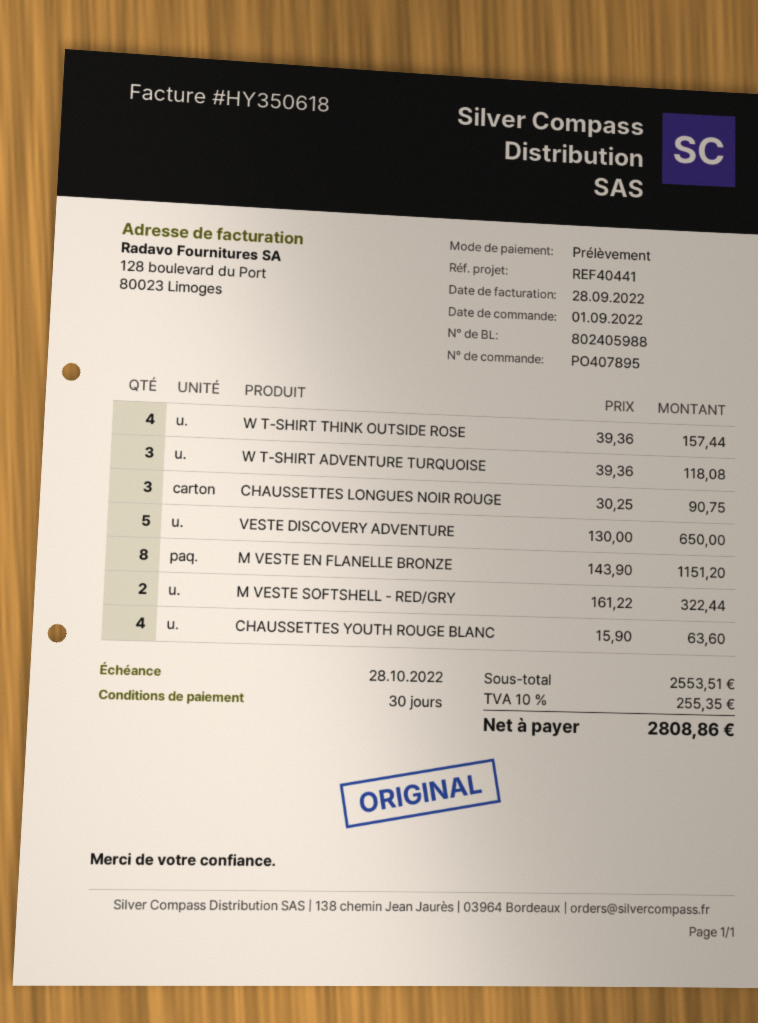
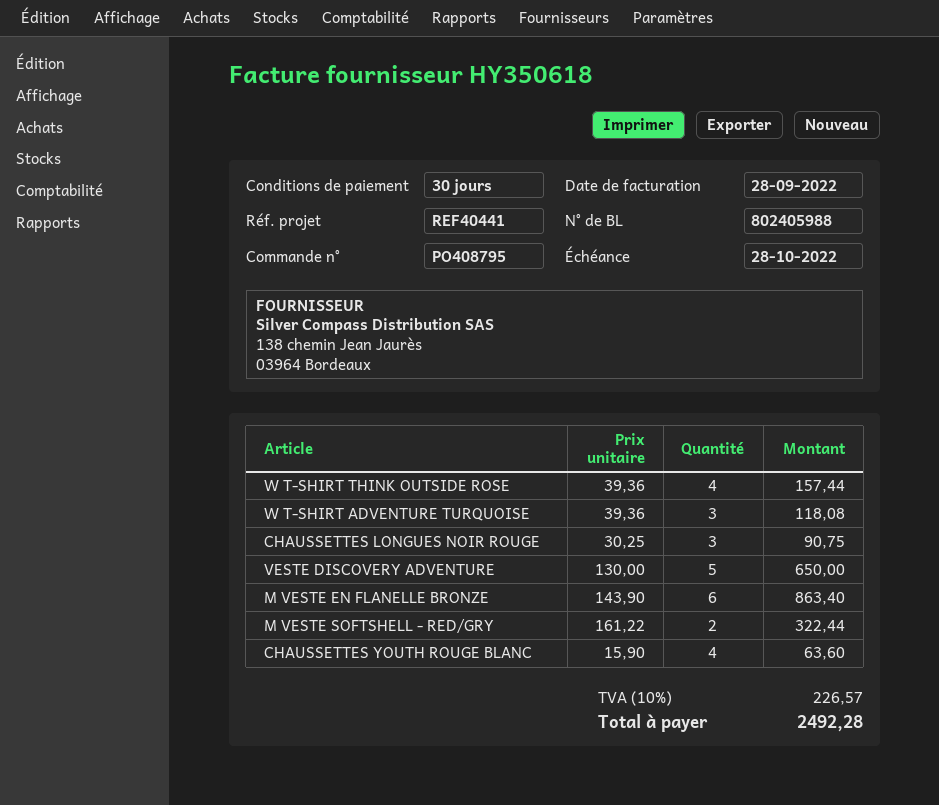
order number: PO407895 -> PO408795
M VESTE EN FLANELLE BRONZE: 8 x 143.90 = 1151.20 -> 6 x 143.90 = 863.40
tax: 10% = 255.35 -> 10% = 226.57
total: 2808.86 -> 2492.28

